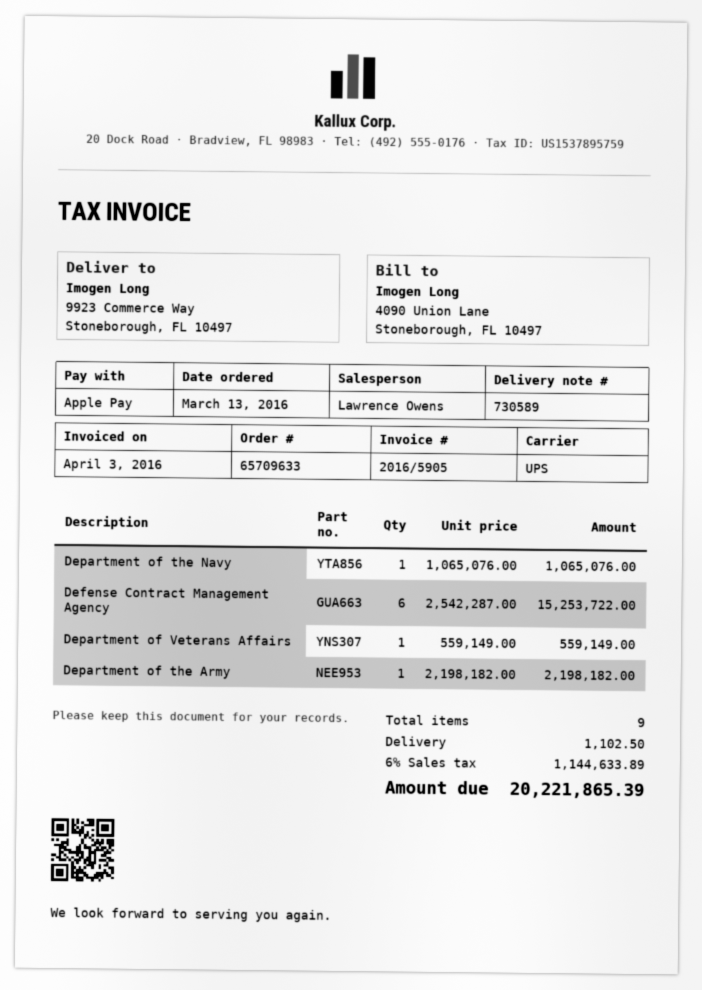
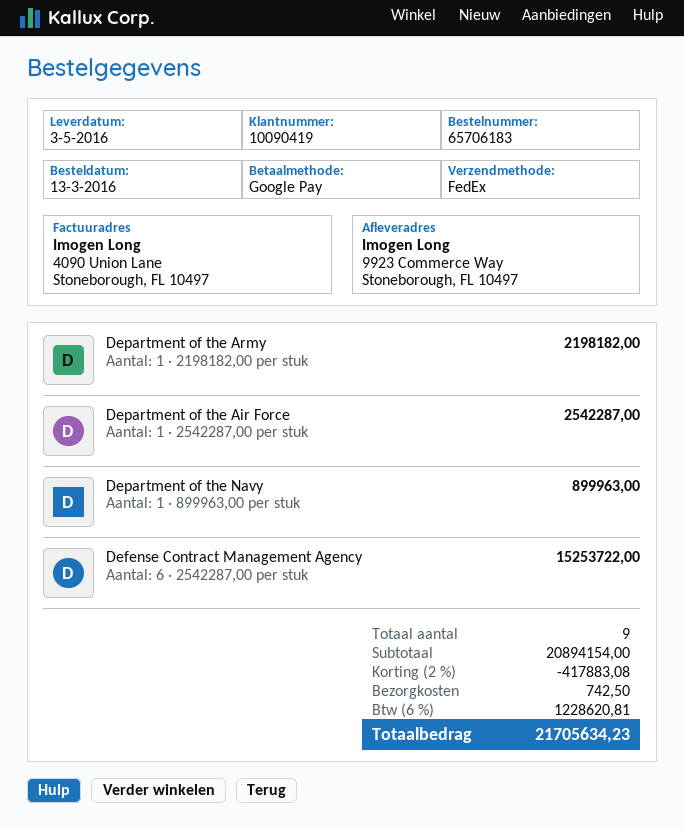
order number: 65709633 -> 65706183
payment method: Apple Pay -> Google Pay
shipping method: UPS -> FedEx
Department of the Navy: 1 x 1065076.00 = 1065076.00 -> 1 x 899963.00 = 899963.00
Department of Veterans Affairs: 1 x 559149.00 = 559149.00 -> none
Department of the Air Force: none -> 1 x 2542287.00 = 2542287.00
discount: none -> 2% = 417883.08
shipping: 1102.50 -> 742.50
tax: 6% = 1144633.89 -> 6% = 1228620.81
total: 20221865.39 -> 21705634.23

